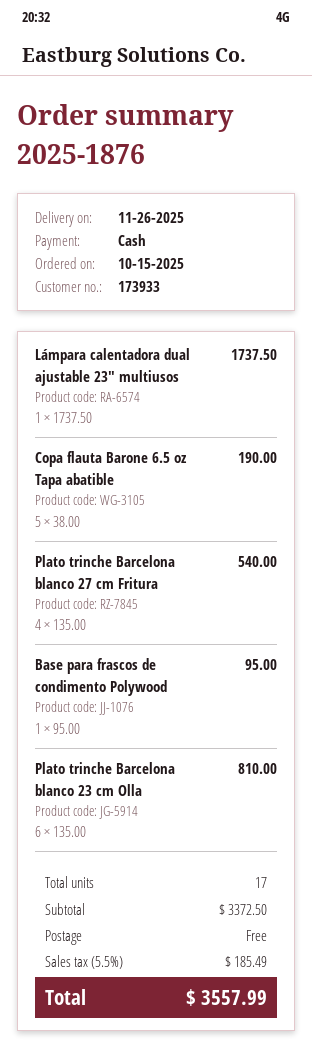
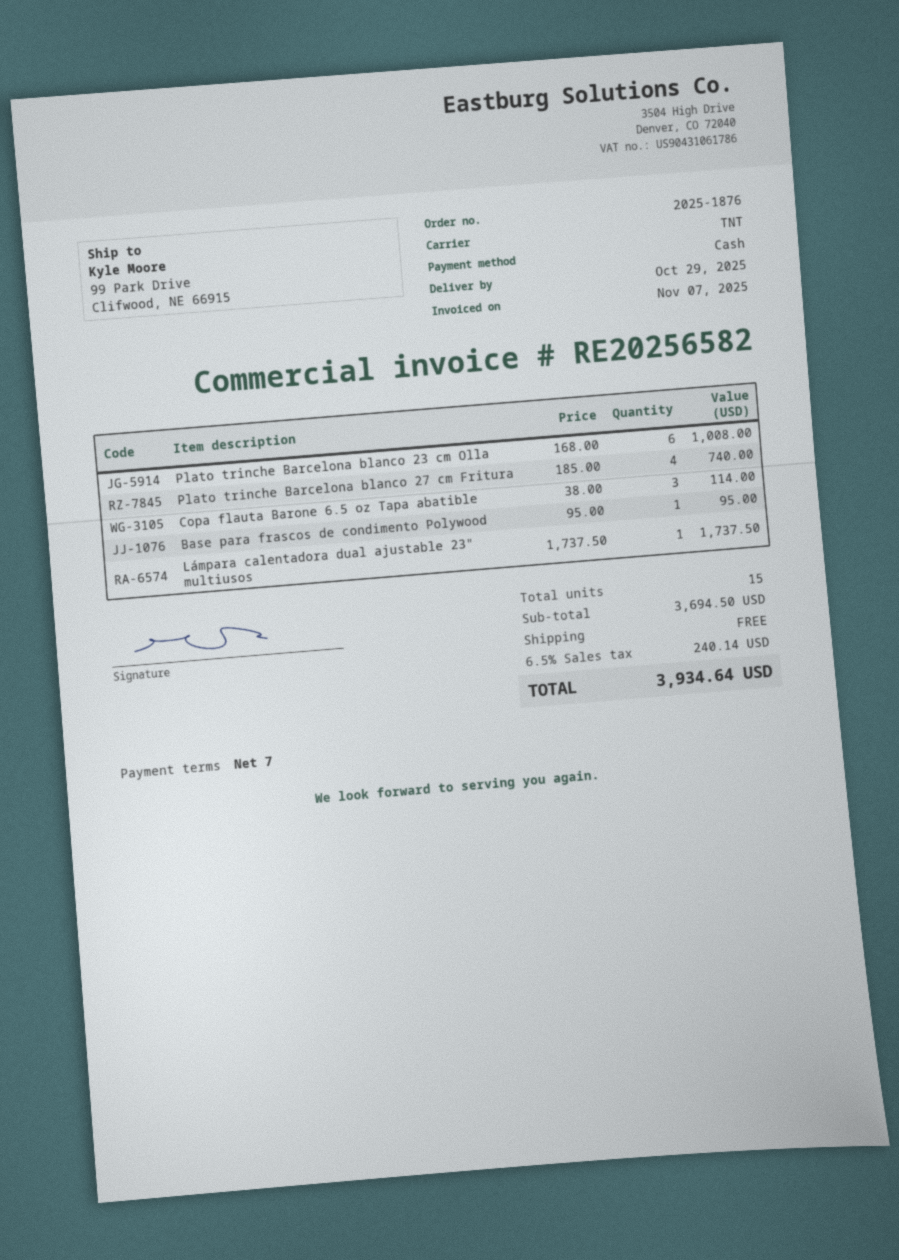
delivery date: 2025-11-26 -> 2025-10-29
Copa flauta Barone 6.5 oz Tapa abatible: 5 x 38.00 = 190.00 -> 3 x 38.00 = 114.00
Plato trinche Barcelona blanco 27 cm Fritura: 4 x 135.00 = 540.00 -> 4 x 185.00 = 740.00
Plato trinche Barcelona blanco 23 cm Olla: 6 x 135.00 = 810.00 -> 6 x 168.00 = 1008.00
total quantity: 17 -> 15
subtotal: 3372.50 -> 3694.50
tax: 5.5% = 185.49 -> 6.5% = 240.14
total: 3557.99 -> 3934.64

